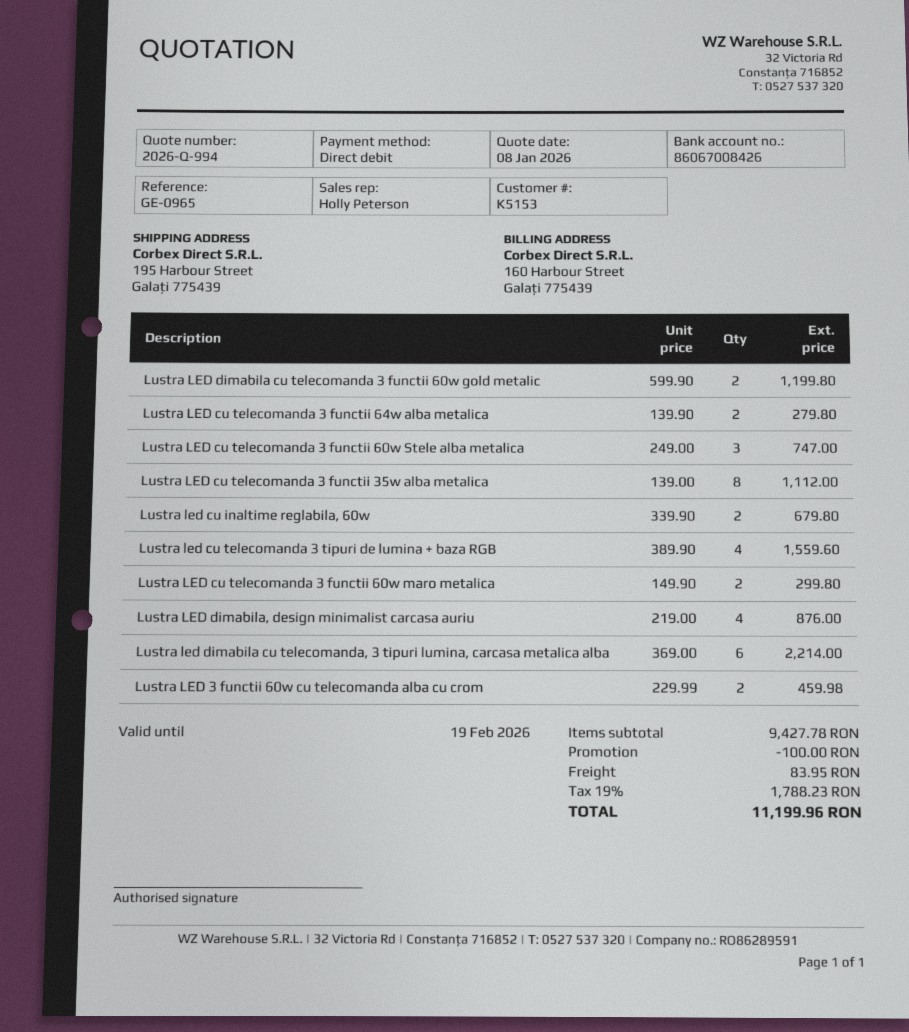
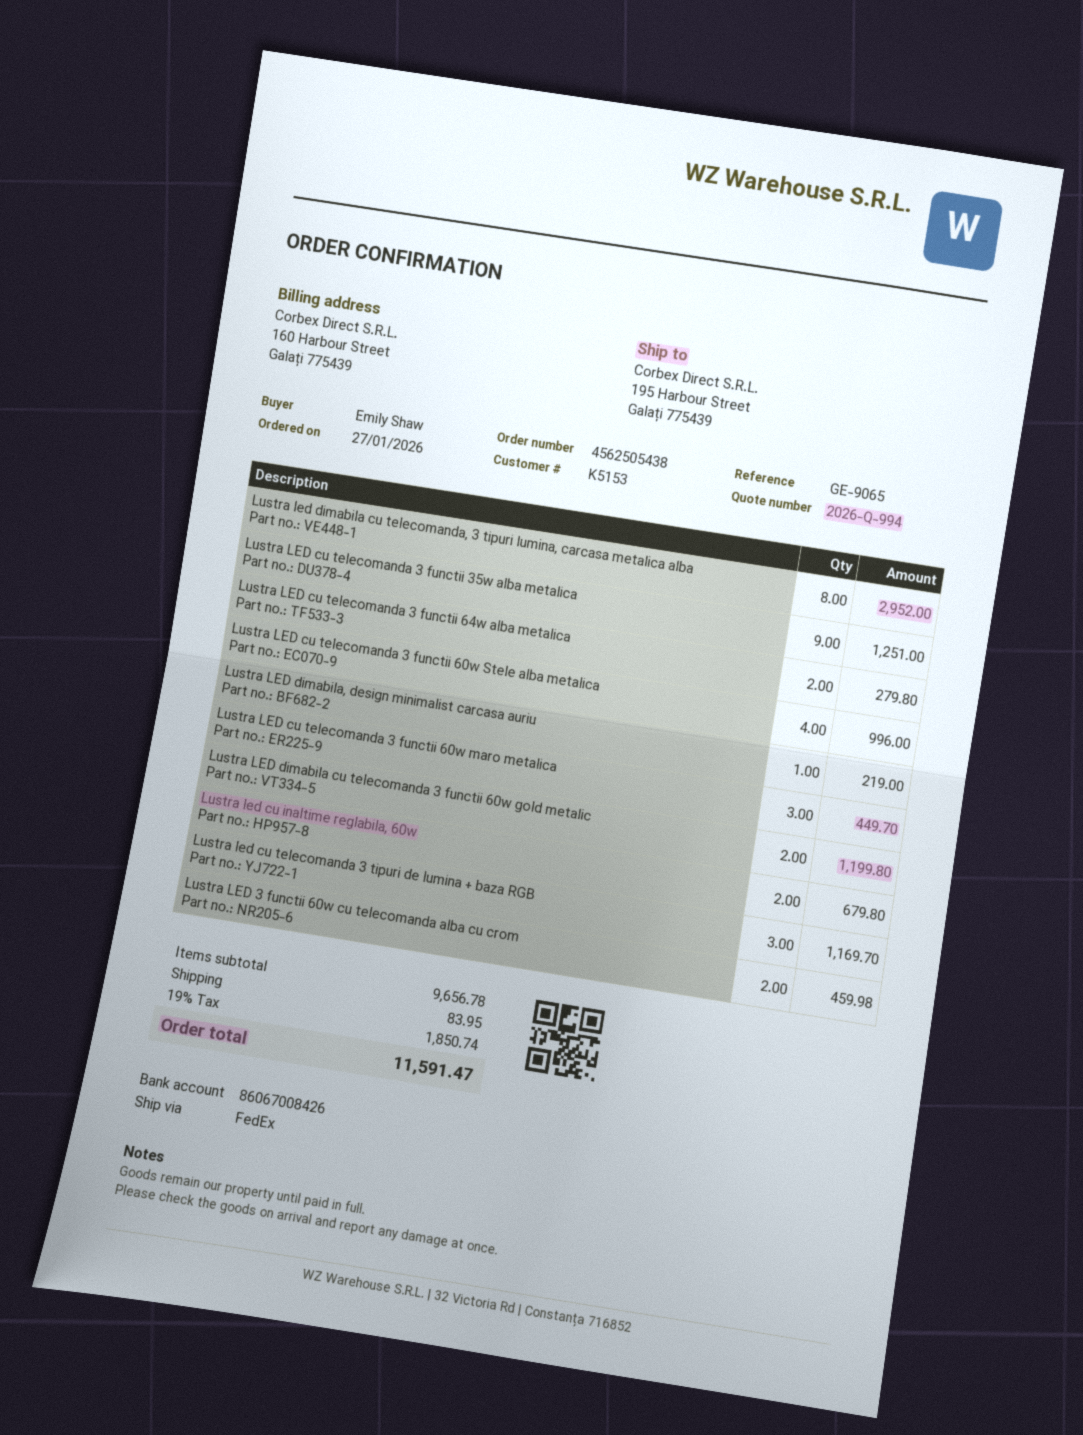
reference: GE-0965 -> GE-9065
Lustra LED cu telecomanda 3 functii 60w Stele alba metalica: 3 for 747.00 -> 4 for 996.00
Lustra LED cu telecomanda 3 functii 35w alba metalica: 8 for 1112.00 -> 9 for 1251.00
Lustra led cu telecomanda 3 tipuri de lumina + baza RGB: 4 for 1559.60 -> 3 for 1169.70
Lustra LED cu telecomanda 3 functii 60w maro metalica: 2 for 299.80 -> 3 for 449.70
Lustra LED dimabila, design minimalist carcasa auriu: 4 for 876.00 -> 1 for 219.00
Lustra led dimabila cu telecomanda, 3 tipuri lumina, carcasa metalica alba: 6 for 2214.00 -> 8 for 2952.00
subtotal: 9427.78 -> 9656.78
discount: 100.00 -> none
tax: 19% = 1788.23 -> 19% = 1850.74
total: 11199.96 -> 11591.47

